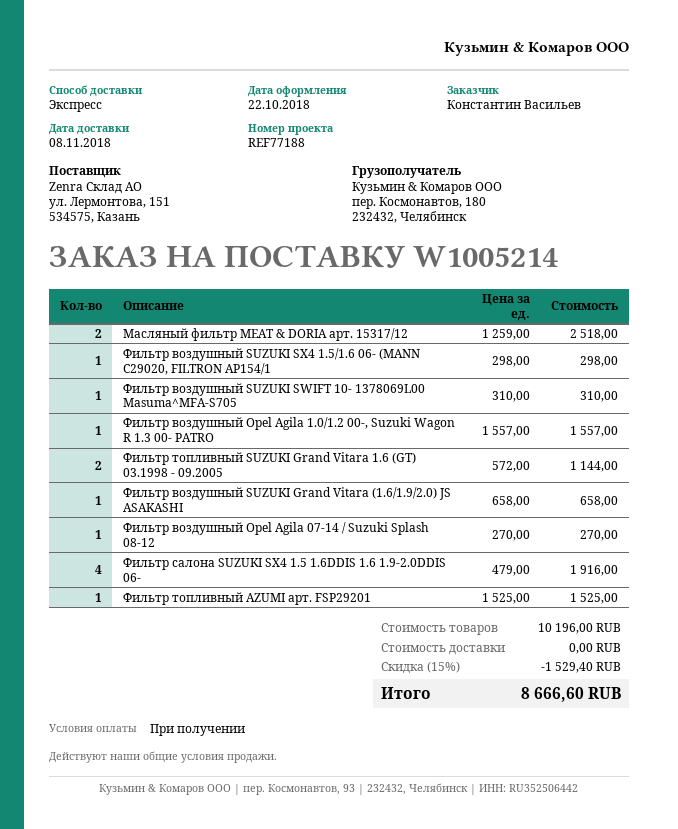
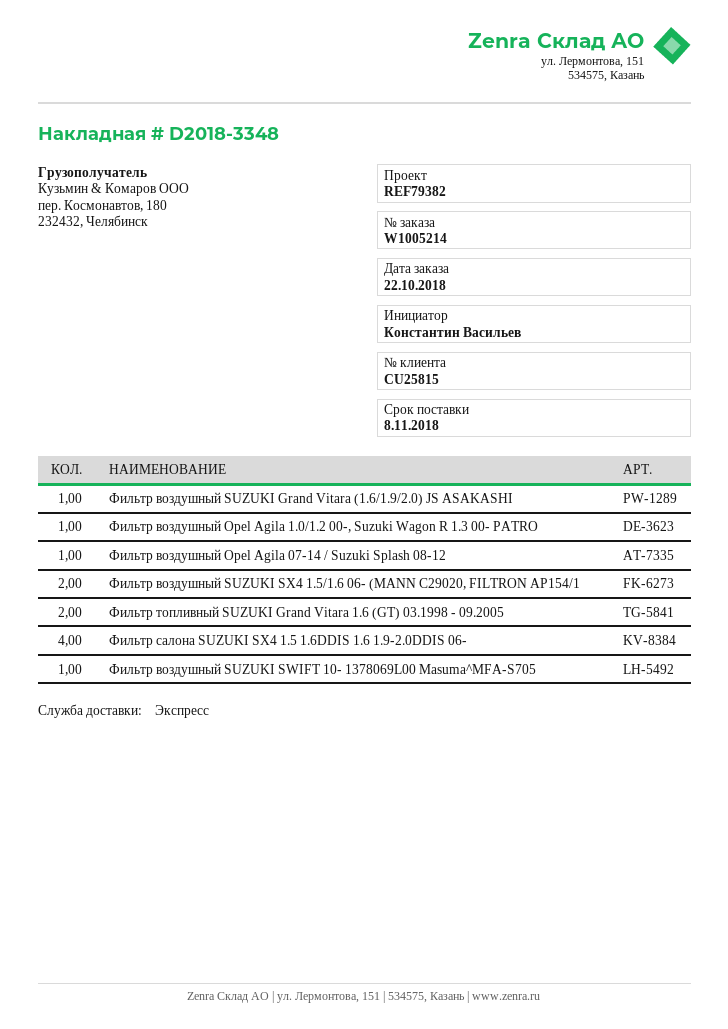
reference: REF77188 -> REF79382
Масляный фильтр MEAT & DORIA арт. 15317/12: 2 -> none
Фильтр воздушный SUZUKI SX4 1.5/1.6 06- (MANN C29020, FILTRON AP154/1: 1 -> 2
Фильтр топливный AZUMI арт. FSP29201: 1 -> none

